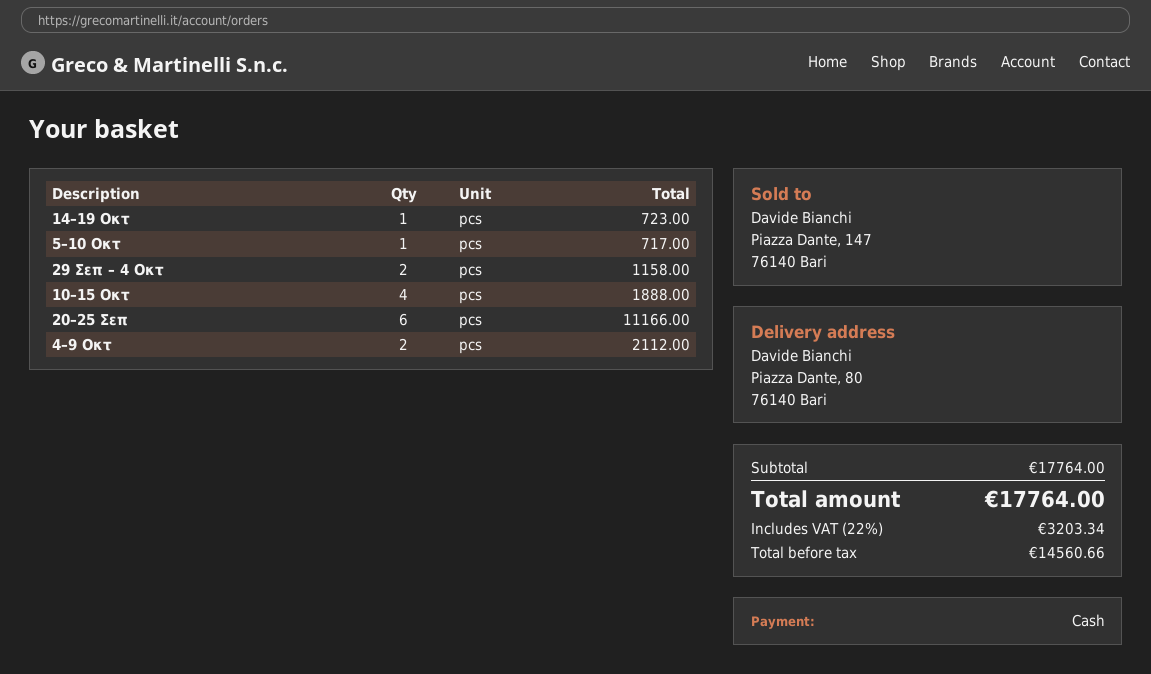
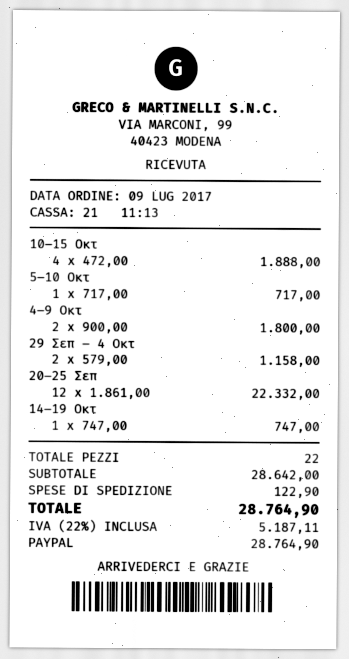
payment method: cash -> PayPal
14–19 Οκτ: 1 for 723.00 -> 1 for 747.00
20–25 Σεπ: 6 for 11166.00 -> 12 for 22332.00
4–9 Οκτ: 2 for 2112.00 -> 2 for 1800.00
subtotal: 17764.00 -> 28642.00
shipping: none -> 122.90
tax: 22% = 3203.34 -> 22% = 5187.11
total: 17764.00 -> 28764.90

